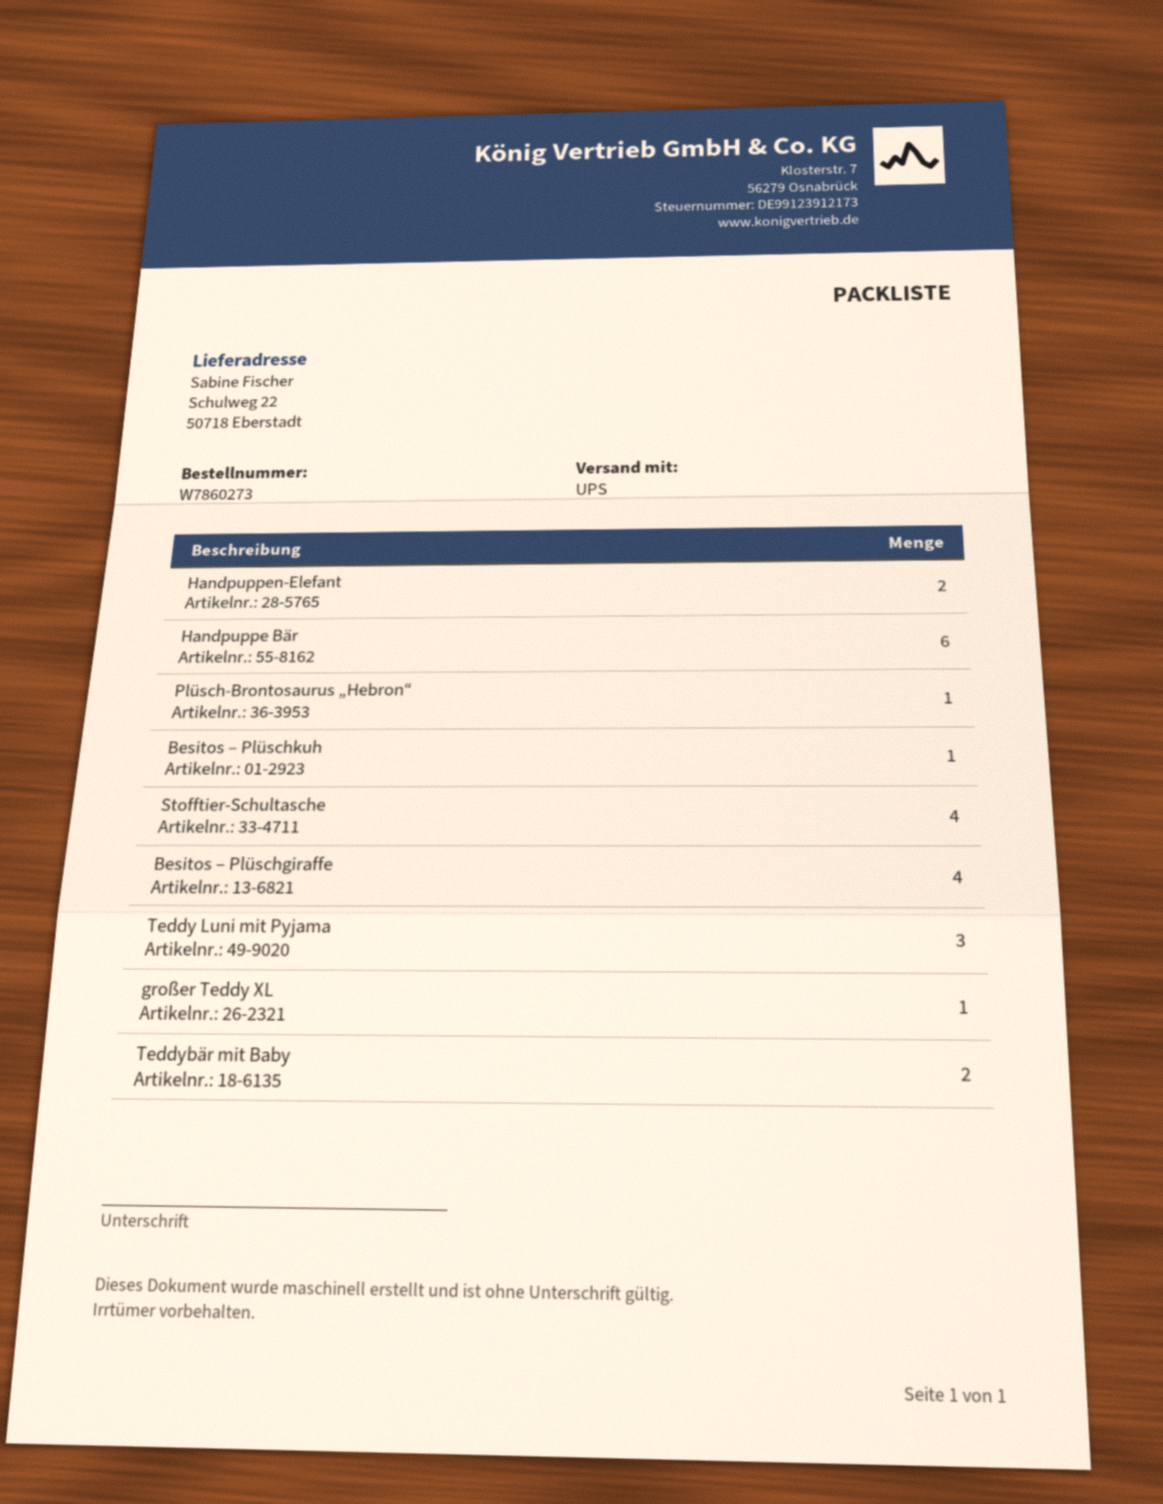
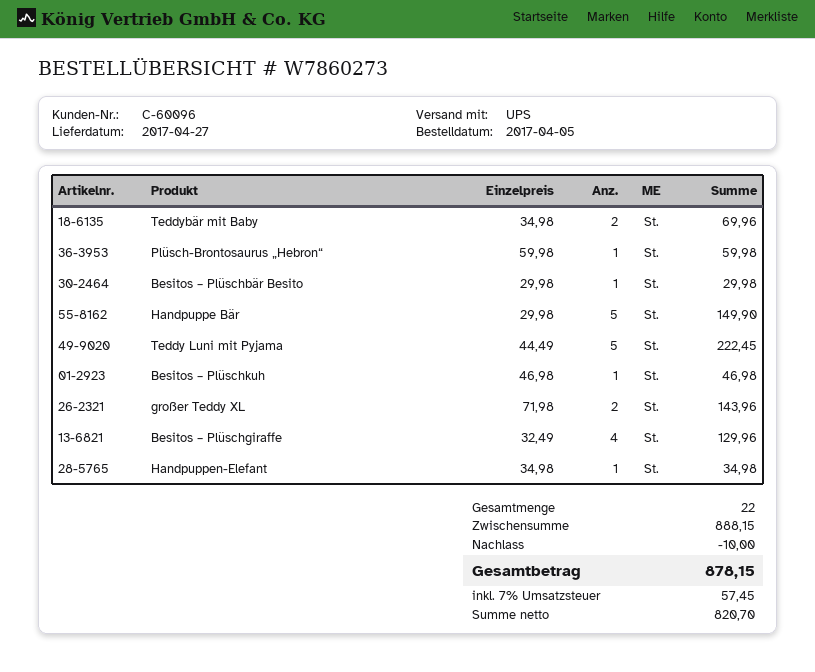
Handpuppen-Elefant: 2 -> 1
Handpuppe Bär: 6 -> 5
Stofftier-Schultasche: 4 -> none
Teddy Luni mit Pyjama: 3 -> 5
großer Teddy XL: 1 -> 2
Besitos – Plüschbär Besito: none -> 1

